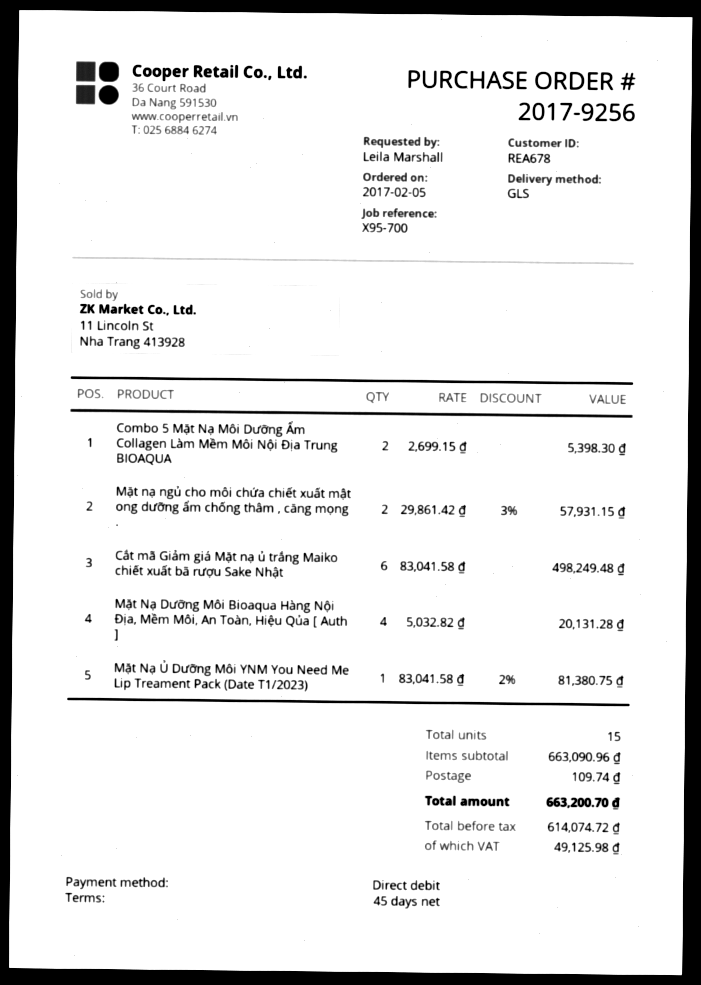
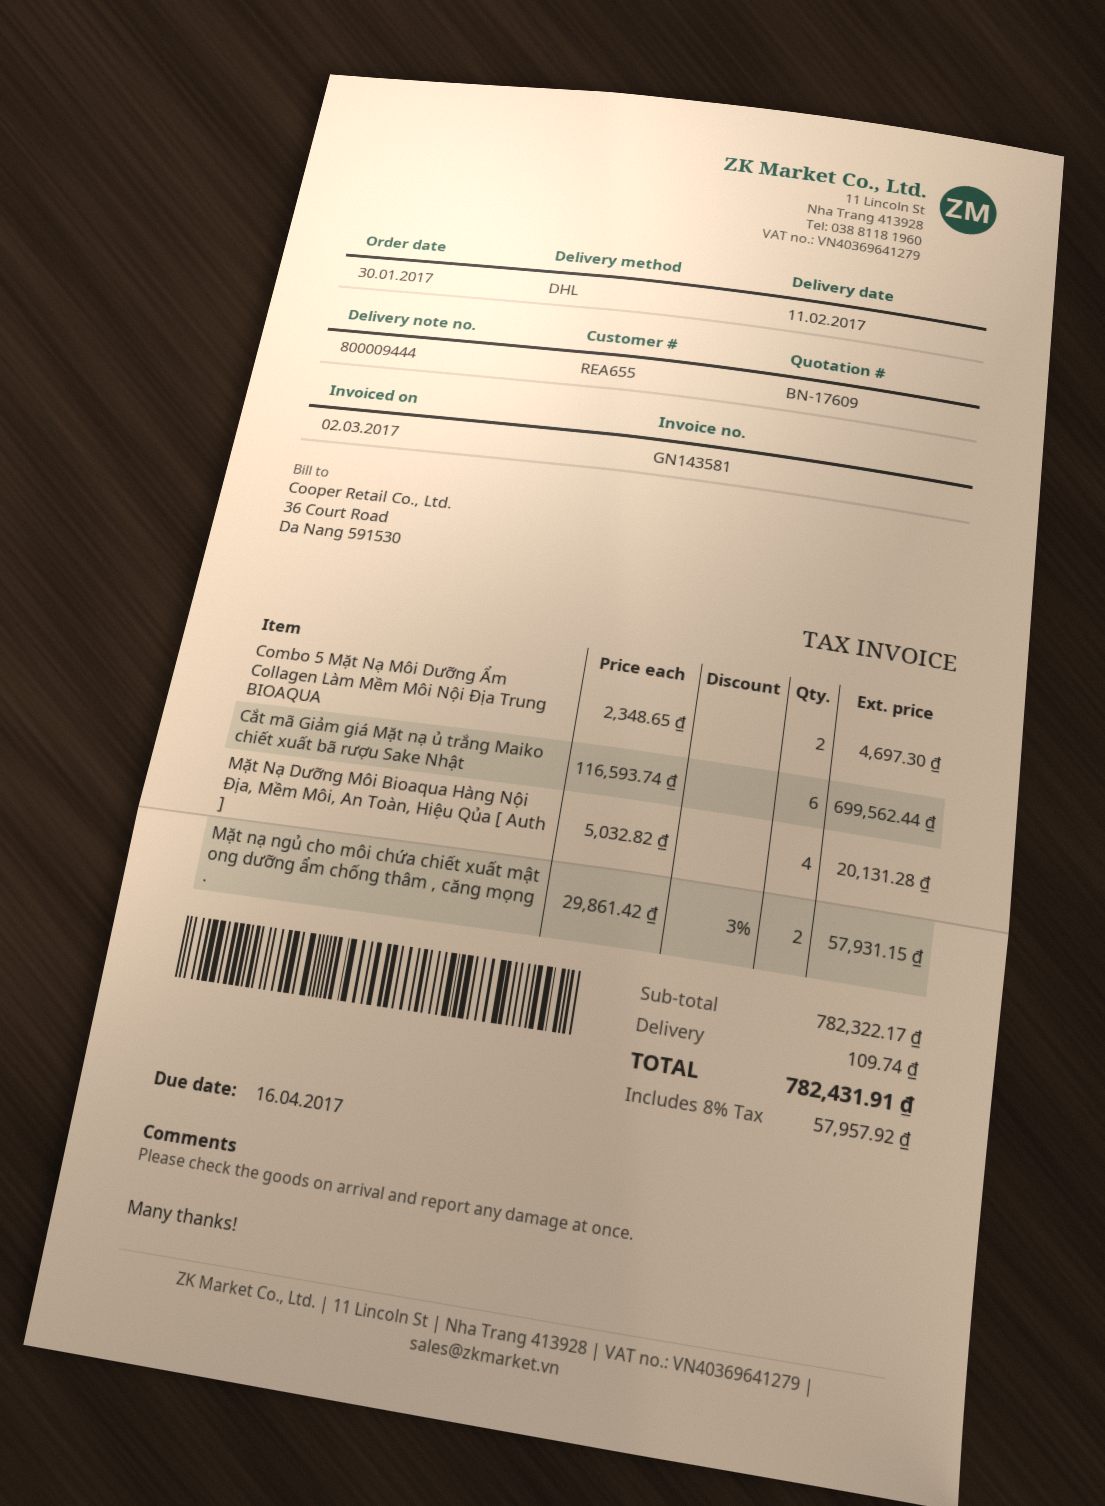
order date: 2017-02-05 -> 2017-01-30
customer number: REA678 -> REA655
shipping method: GLS -> DHL
Combo 5 Mặt Nạ Môi Dưỡng Ẩm Collagen Làm Mềm Môi Nội Địa Trung BIOAQUA: 2 x 2699.15 = 5398.30 -> 2 x 2348.65 = 4697.30
Cắt mã Giảm giá Mặt nạ ủ trắng Maiko chiết xuất bã rượu Sake Nhật: 6 x 83041.58 = 498249.48 -> 6 x 116593.74 = 699562.44
Mặt Nạ Ủ Dưỡng Môi YNM You Need Me Lip Treament Pack (Date T1/2023): 1 x 83041.58 - 2% = 81380.75 -> none
subtotal: 663090.96 -> 782322.17
tax: 49125.98 -> 57957.92
total: 663200.70 -> 782431.91

